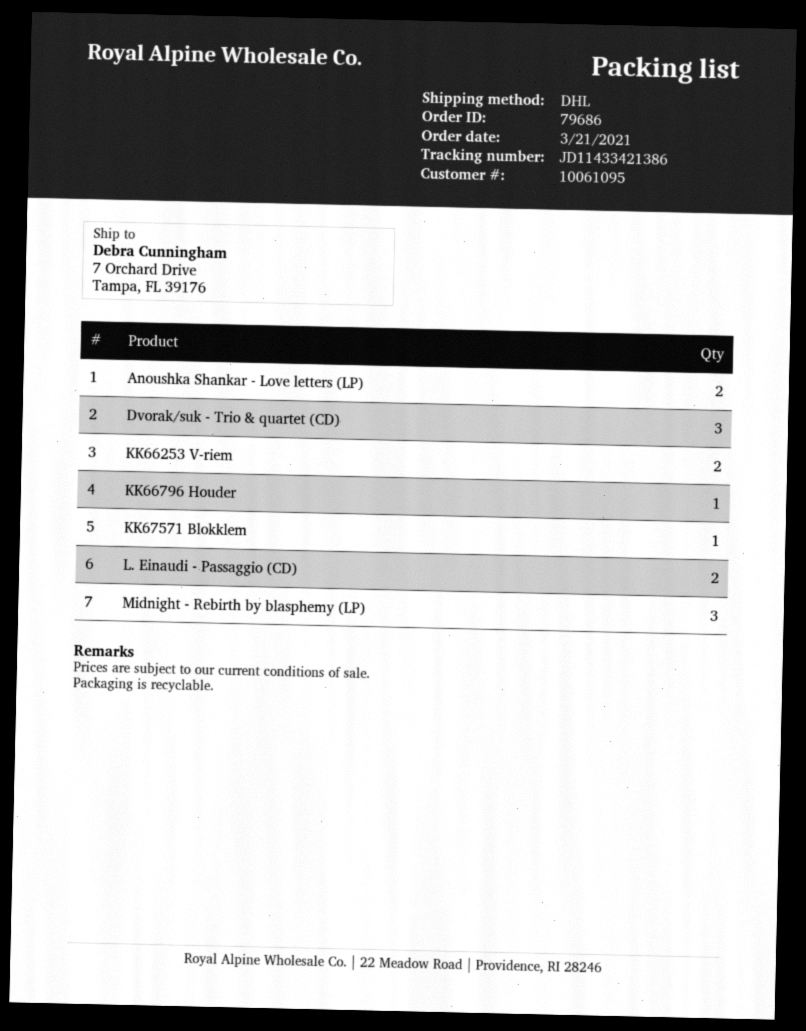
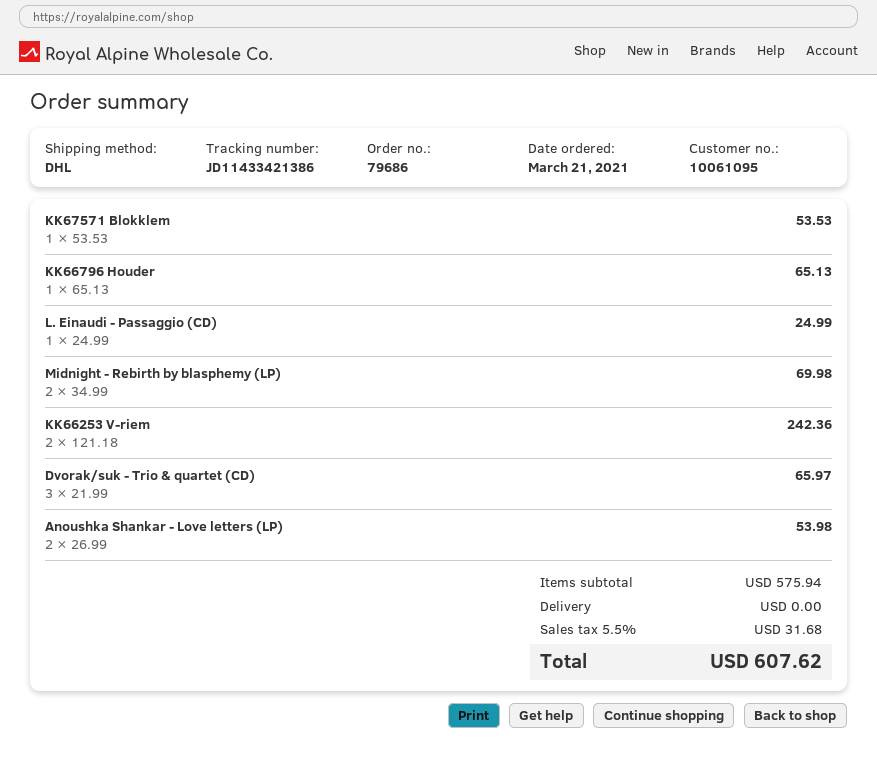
L. Einaudi - Passaggio (CD): 2 -> 1
Midnight - Rebirth by blasphemy (LP): 3 -> 2

